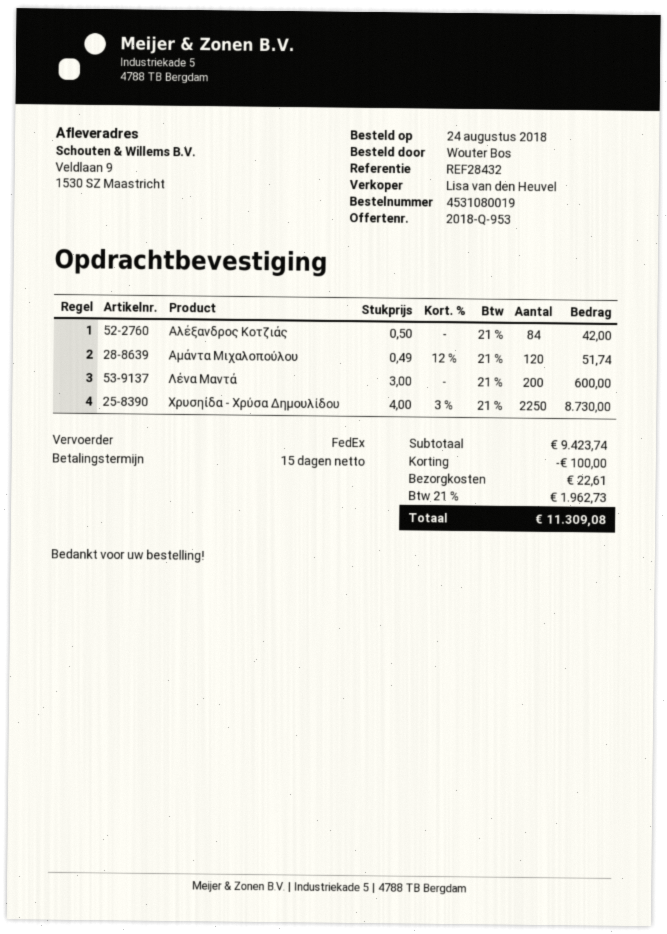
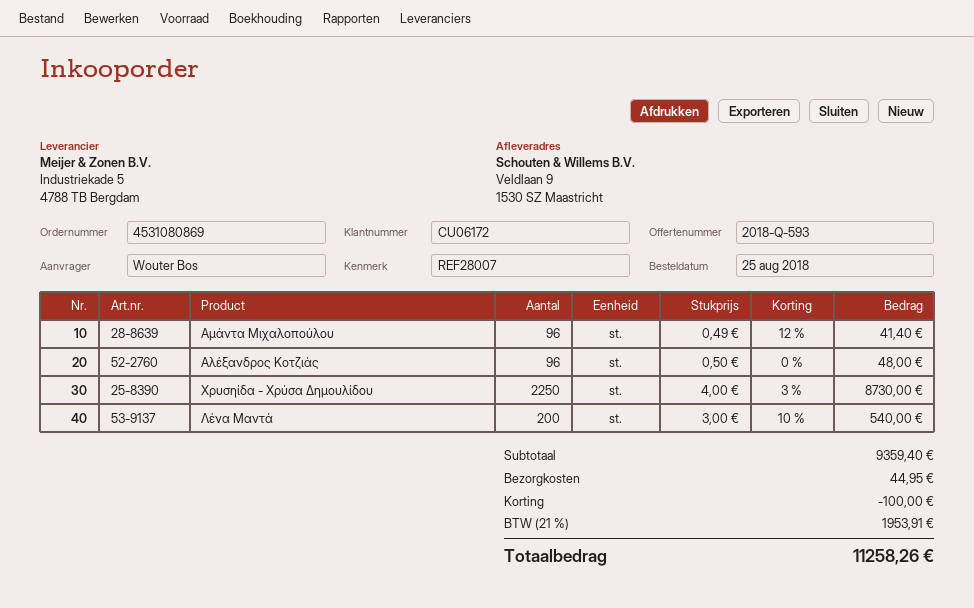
quote number: 2018-Q-953 -> 2018-Q-593
order number: 4531080019 -> 4531080869
order date: 2018-08-24 -> 2018-08-25
reference: REF28432 -> REF28007
Αλέξανδρος Κοτζιάς: 84 x 0.50 = 42.00 -> 96 x 0.50 = 48.00
Αμάντα Μιχαλοπούλου: 120 x 0.49 - 12% = 51.74 -> 96 x 0.49 - 12% = 41.40
Λένα Μαντά: 200 x 3.00 = 600.00 -> 200 x 3.00 - 10% = 540.00
subtotal: 9423.74 -> 9359.40
shipping: 22.61 -> 44.95
tax: 21% = 1962.73 -> 21% = 1953.91
total: 11309.08 -> 11258.26

